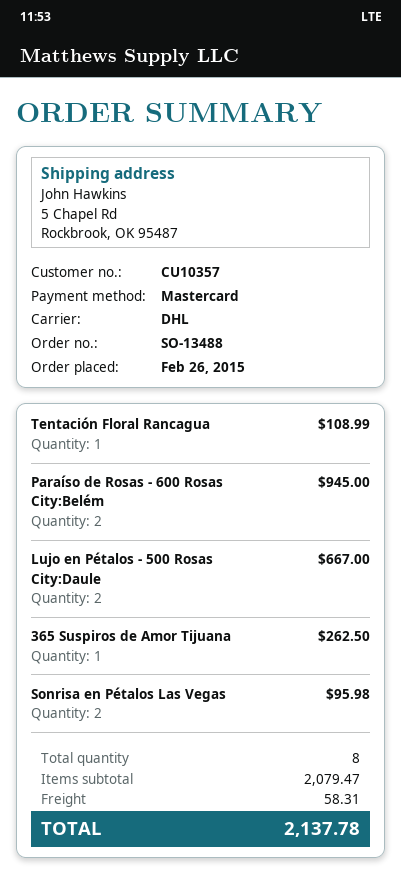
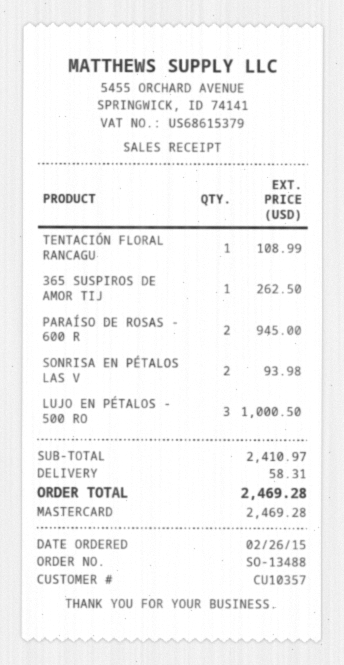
Lujo en Pétalos - 500 Rosas City:Daule: 2 for 667.00 -> 3 for 1000.50
Sonrisa en Pétalos Las Vegas: 2 for 95.98 -> 2 for 93.98
subtotal: 2079.47 -> 2410.97
total: 2137.78 -> 2469.28

